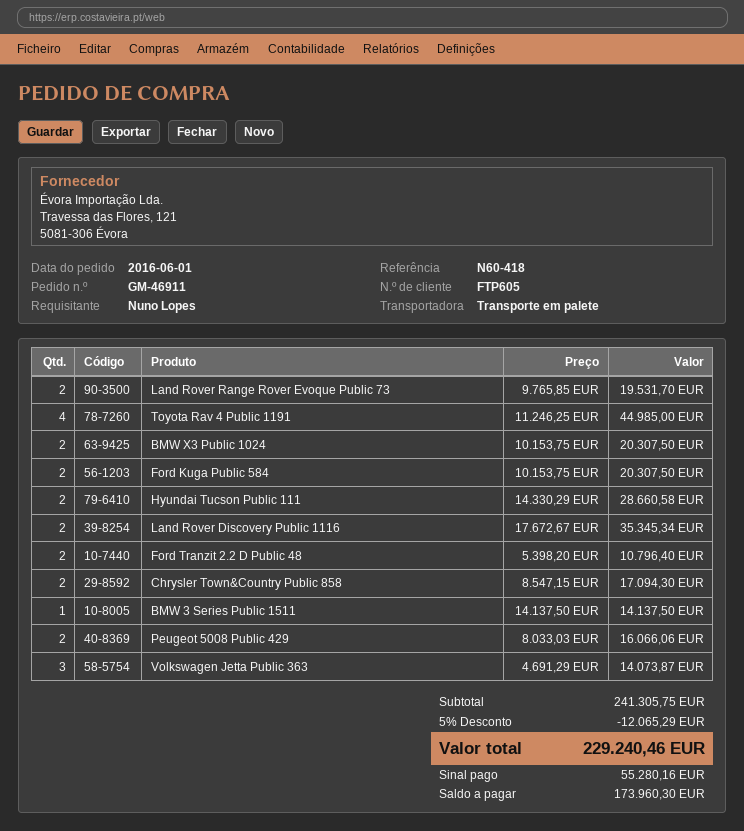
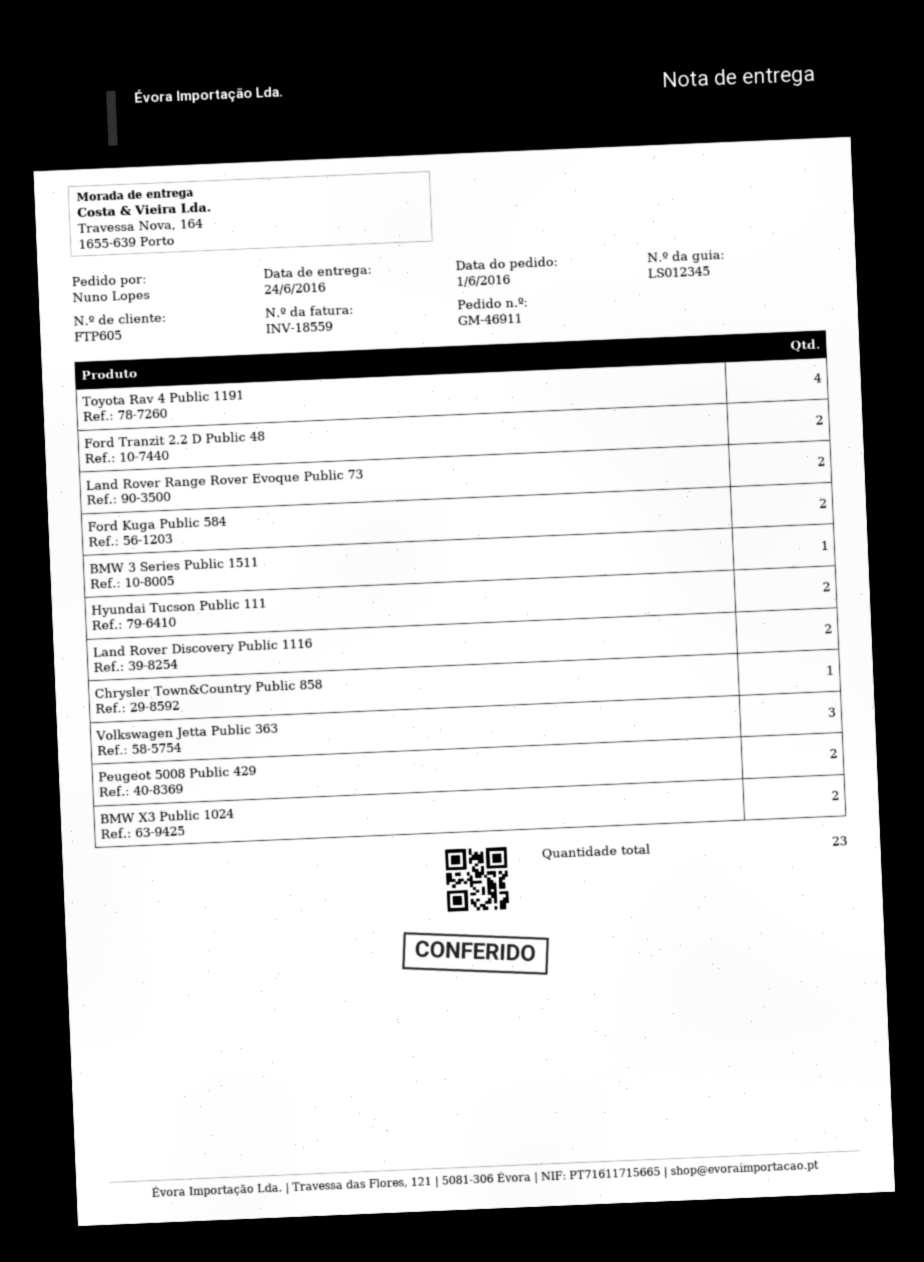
Chrysler Town&Country Public 858: 2 -> 1

